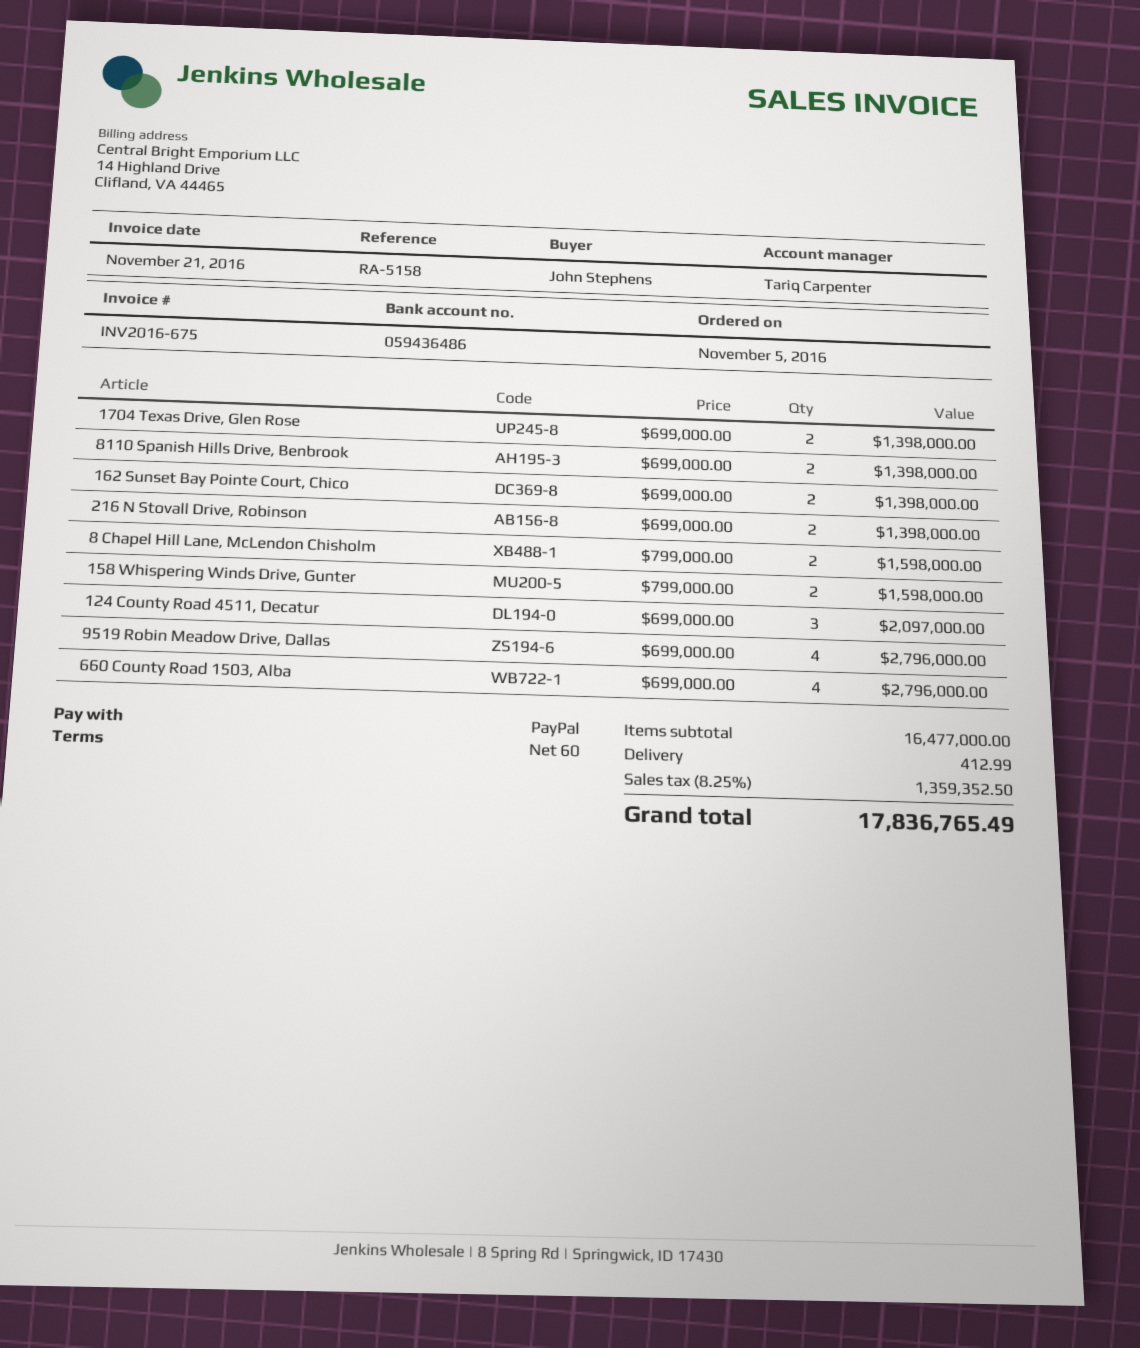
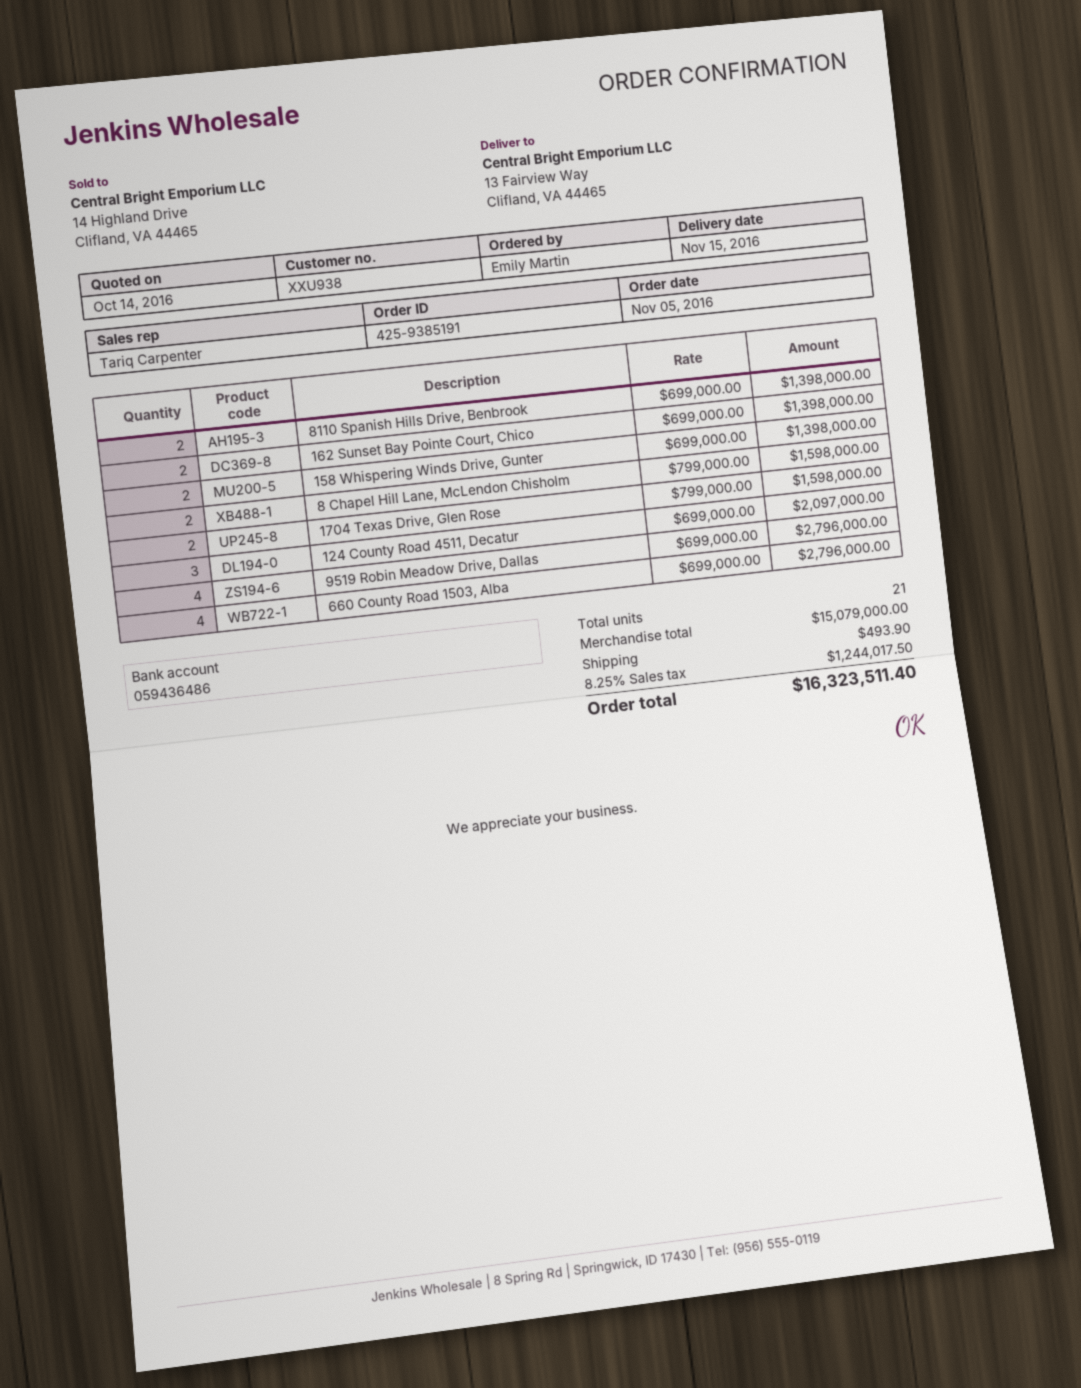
ordered by: John Stephens -> Emily Martin
1704 Texas Drive, Glen Rose: 2 x 699000.00 = 1398000.00 -> 2 x 799000.00 = 1598000.00
216 N Stovall Drive, Robinson: 2 x 699000.00 = 1398000.00 -> none
158 Whispering Winds Drive, Gunter: 2 x 799000.00 = 1598000.00 -> 2 x 699000.00 = 1398000.00
subtotal: 16477000.00 -> 15079000.00
shipping: 412.99 -> 493.90
tax: 8.25% = 1359352.50 -> 8.25% = 1244017.50
total: 17836765.49 -> 16323511.40

